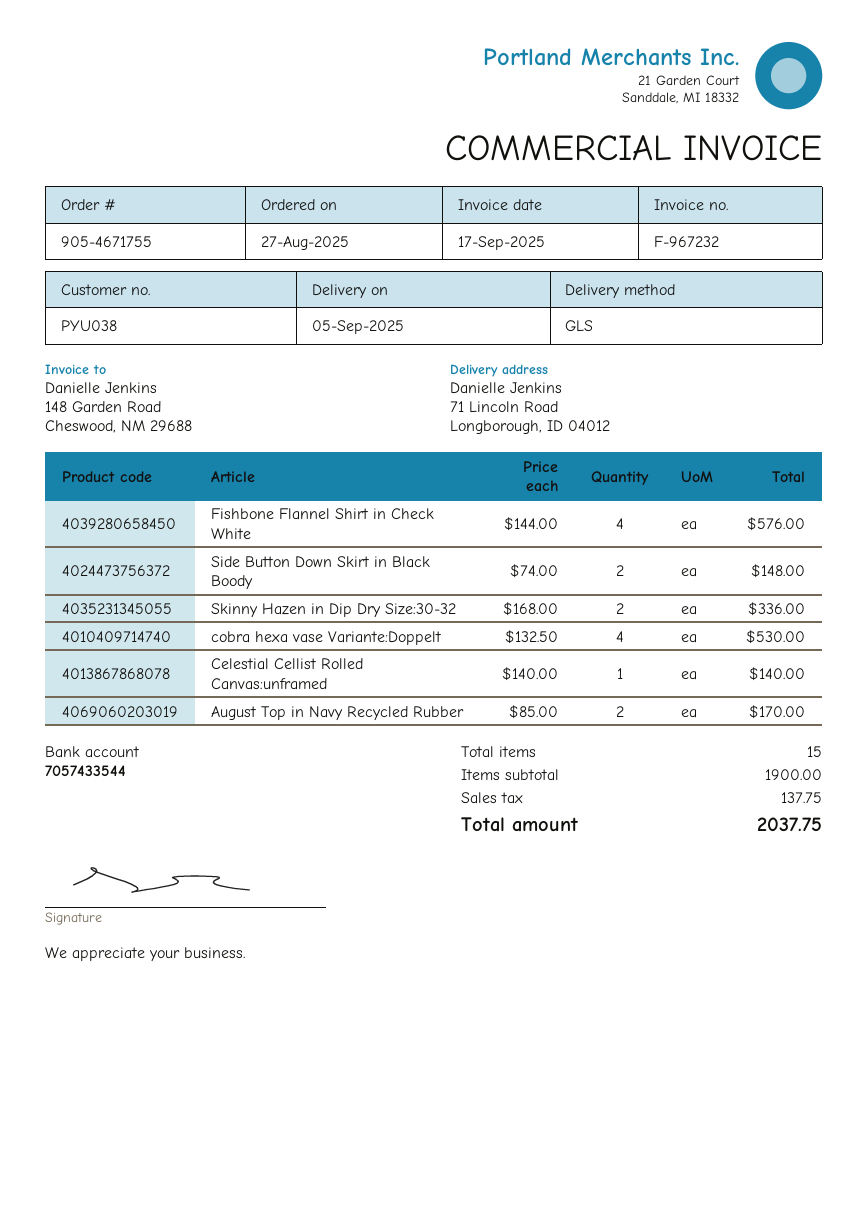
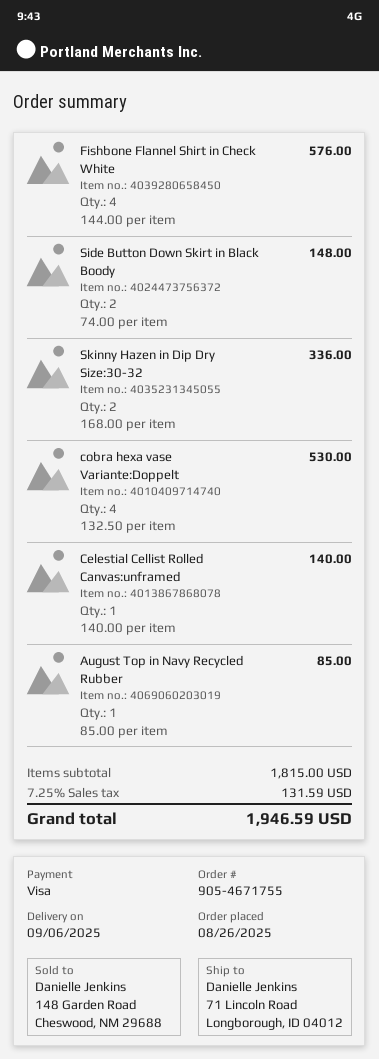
order date: 2025-08-27 -> 2025-08-26
delivery date: 2025-09-05 -> 2025-09-06
August Top in Navy Recycled Rubber: 2 x 85.00 = 170.00 -> 1 x 85.00 = 85.00
subtotal: 1900.00 -> 1815.00
tax: 137.75 -> 131.59
total: 2037.75 -> 1946.59

